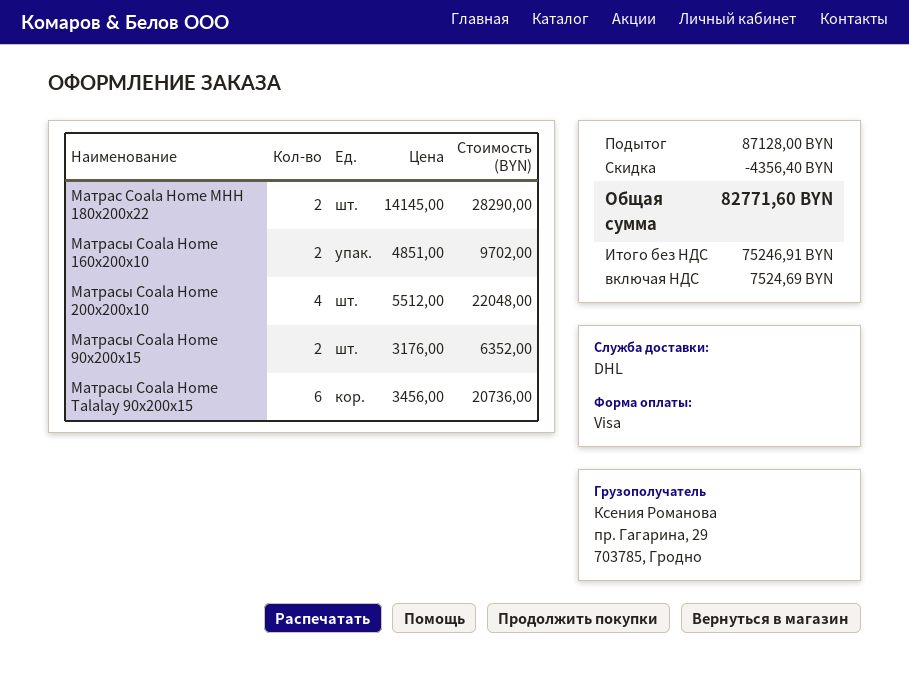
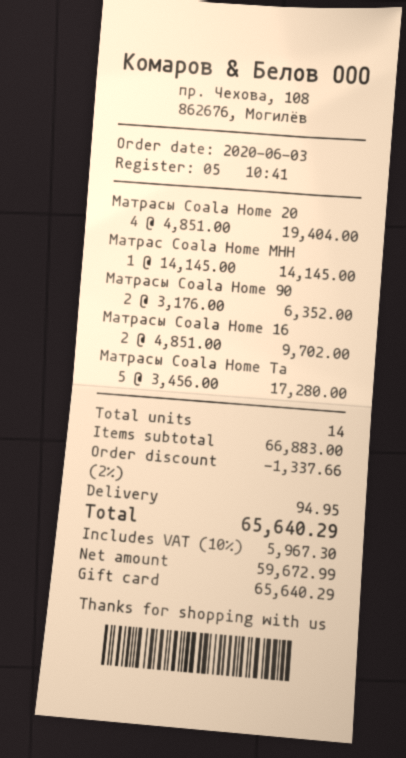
payment method: Visa -> gift card
Матрас Coala Home MHH 180x200x22: 2 x 14145.00 = 28290.00 -> 1 x 14145.00 = 14145.00
Матрасы Coala Home 200x200x10: 4 x 5512.00 = 22048.00 -> 4 x 4851.00 = 19404.00
Матрасы Coala Home Talalay 90x200x15: 6 x 3456.00 = 20736.00 -> 5 x 3456.00 = 17280.00
subtotal: 87128.00 -> 66883.00
discount: 4356.40 -> 1337.66
shipping: none -> 94.95
net: 75246.91 -> 59672.99
tax: 7524.69 -> 5967.30
total: 82771.60 -> 65640.29

